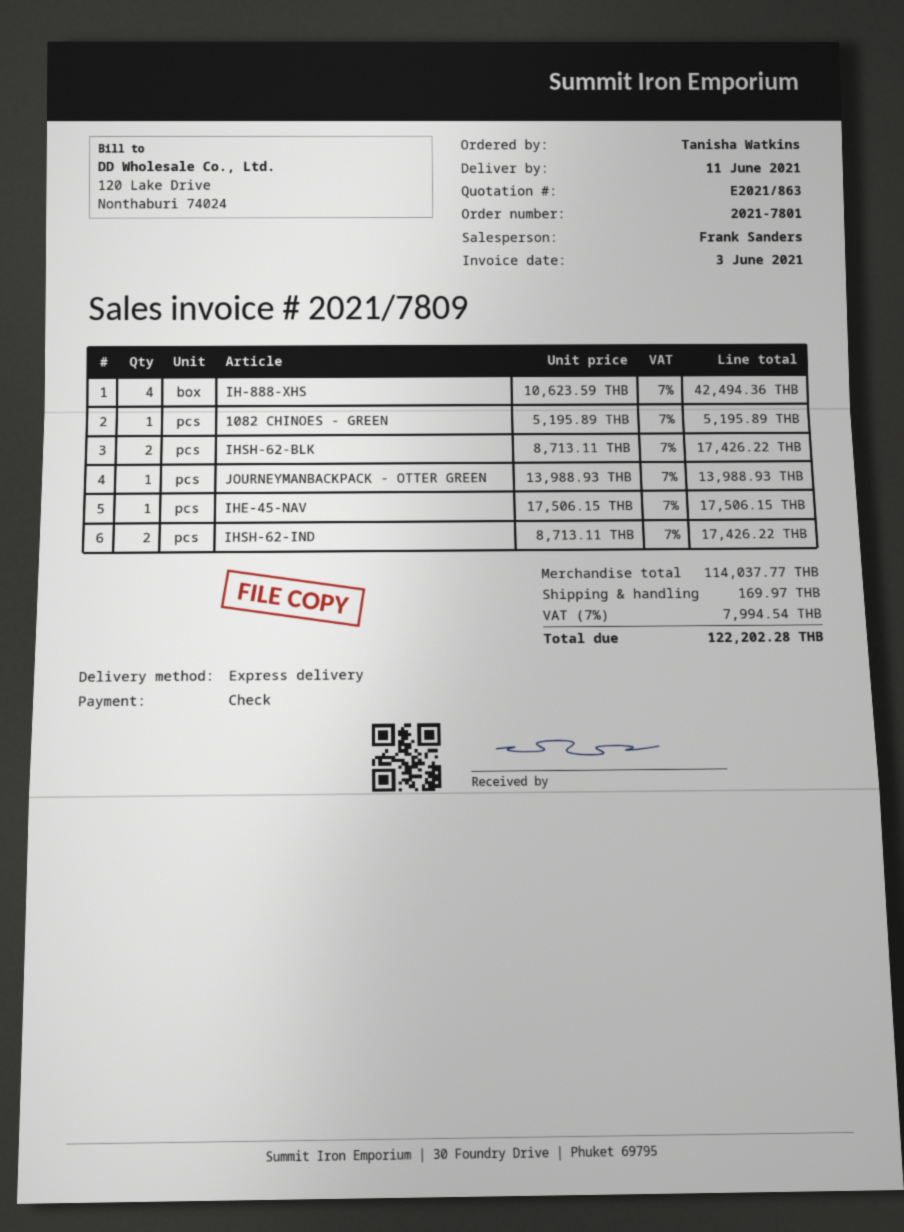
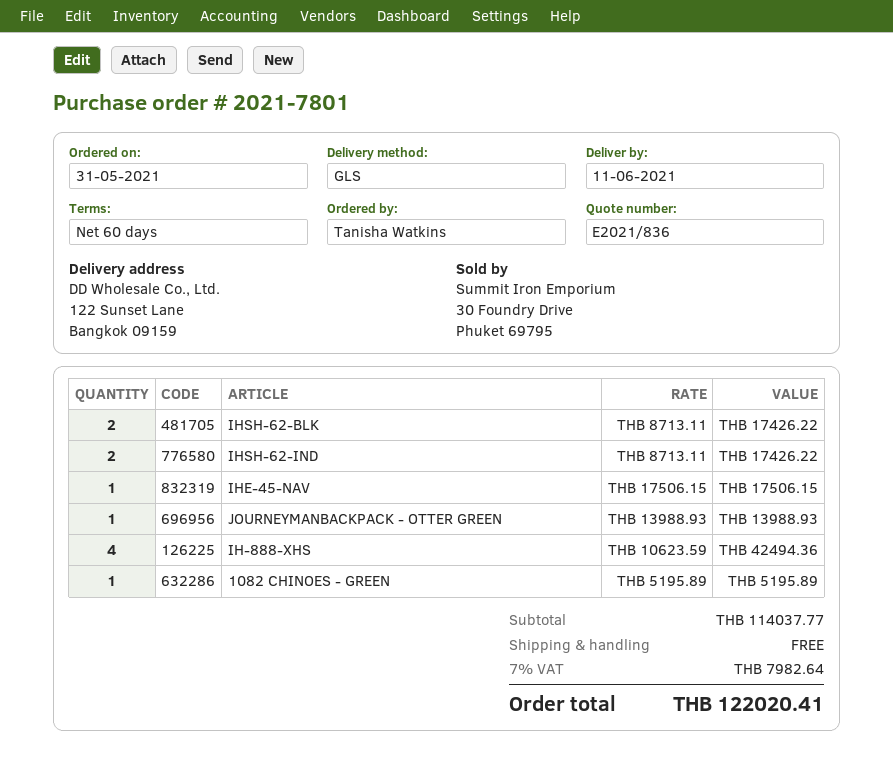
quote number: E2021/863 -> E2021/836
shipping method: express -> GLS
shipping: 169.97 -> 0.00
tax: 7% = 7994.54 -> 7% = 7982.64
total: 122202.28 -> 122020.41

